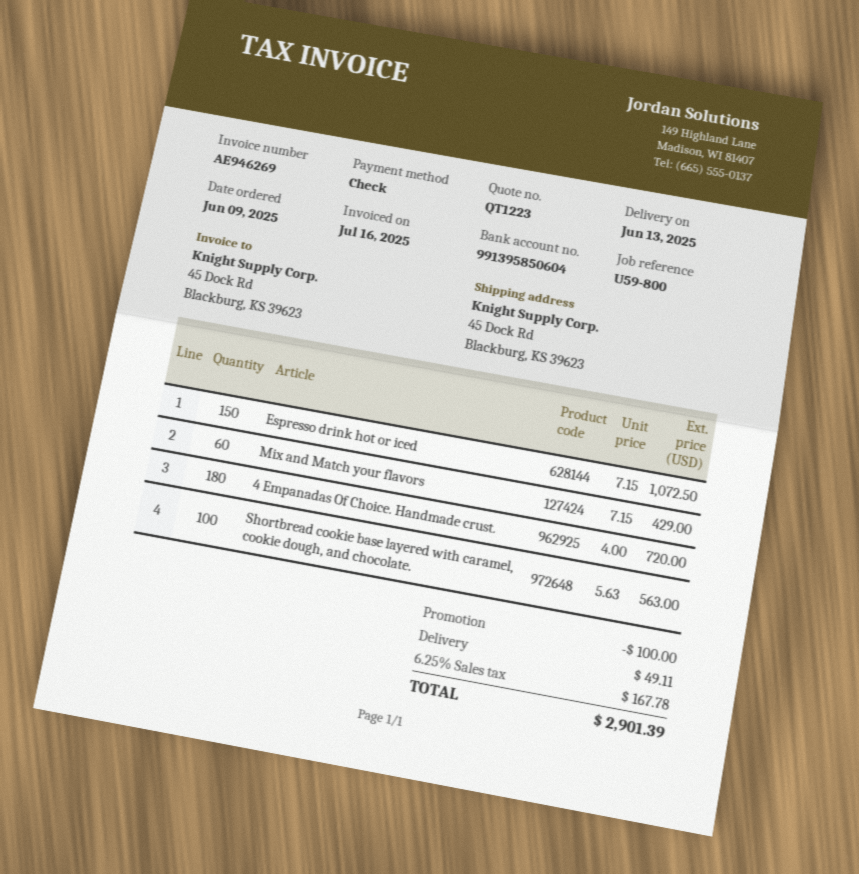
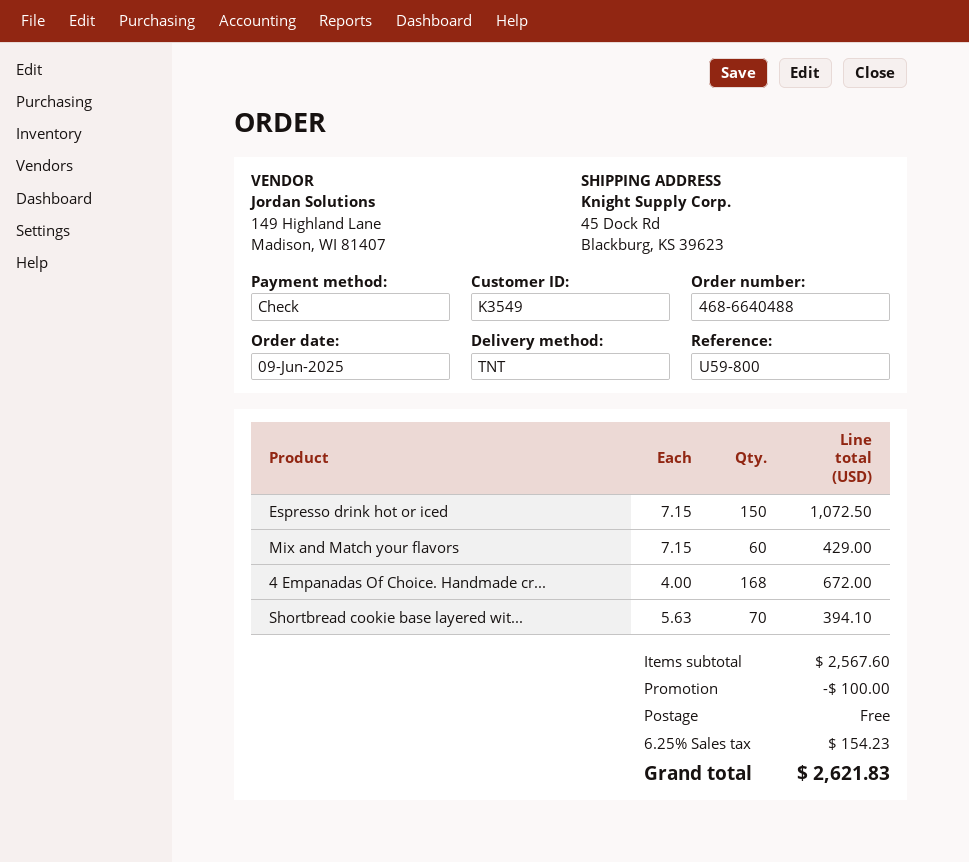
4 Empanadas Of Choice. Handmade crust.: 180 x 4.00 = 720.00 -> 168 x 4.00 = 672.00
Shortbread cookie base layered with caramel, cookie dough, and chocolate.: 100 x 5.63 = 563.00 -> 70 x 5.63 = 394.10
shipping: 49.11 -> 0.00
tax: 6.25% = 167.78 -> 6.25% = 154.23
total: 2901.39 -> 2621.83

